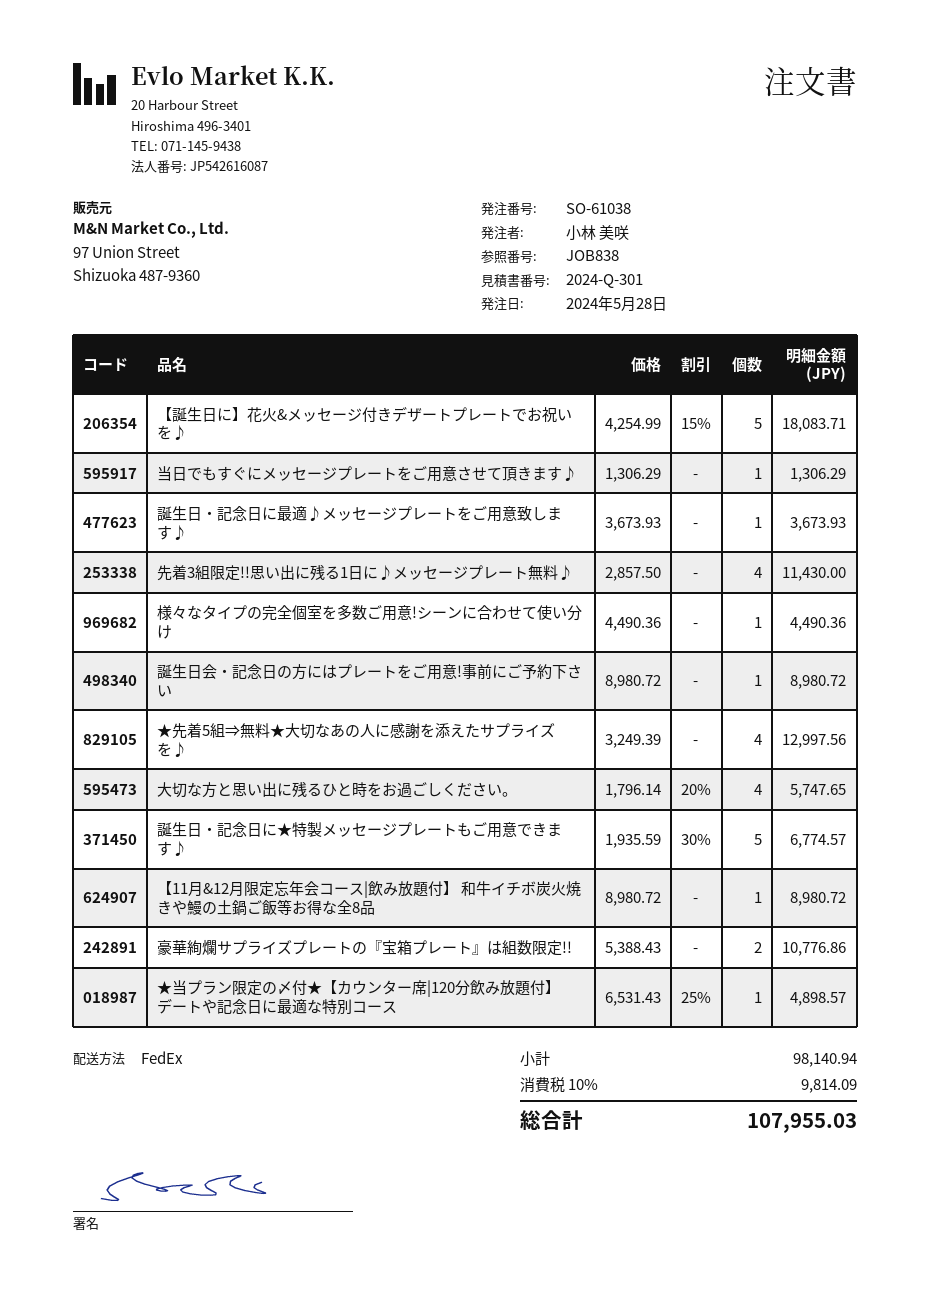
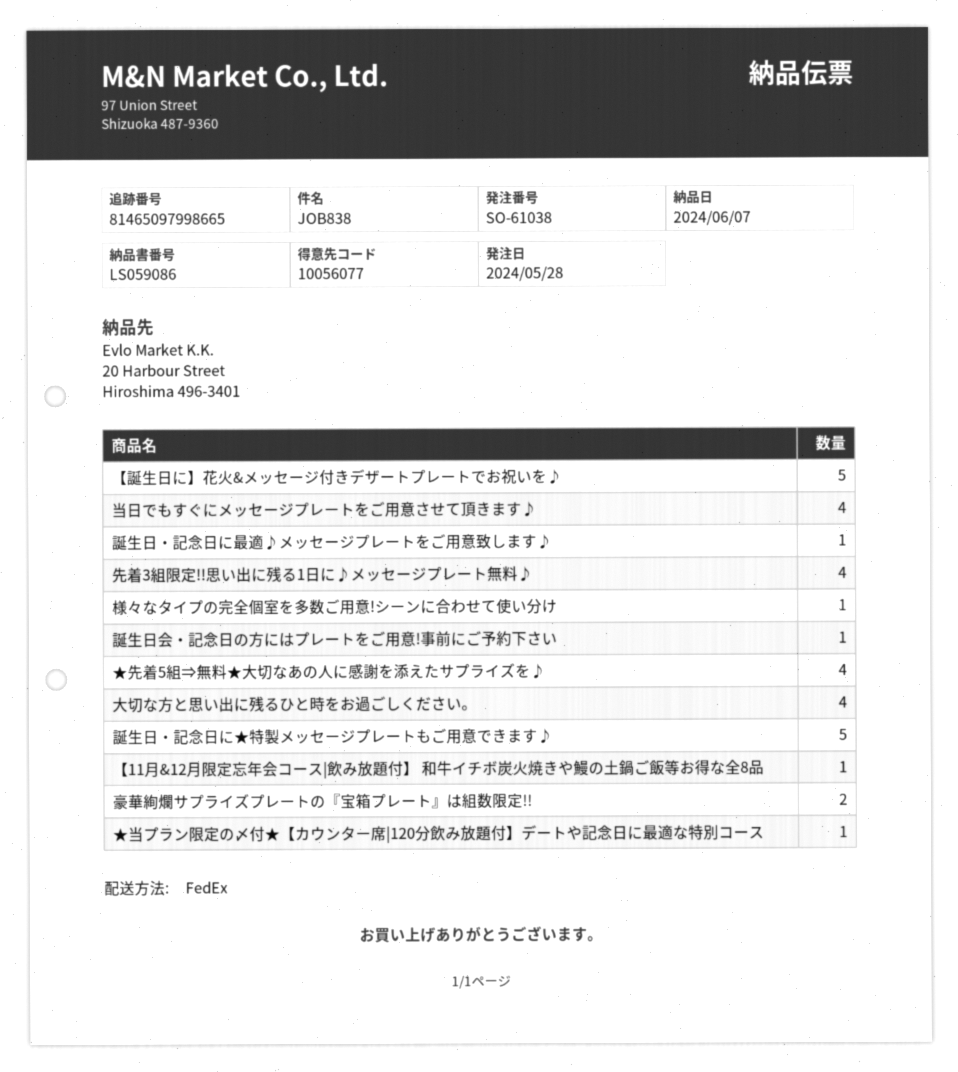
当日でもすぐにメッセージプレートをご用意させて頂きます♪: 1 -> 4

